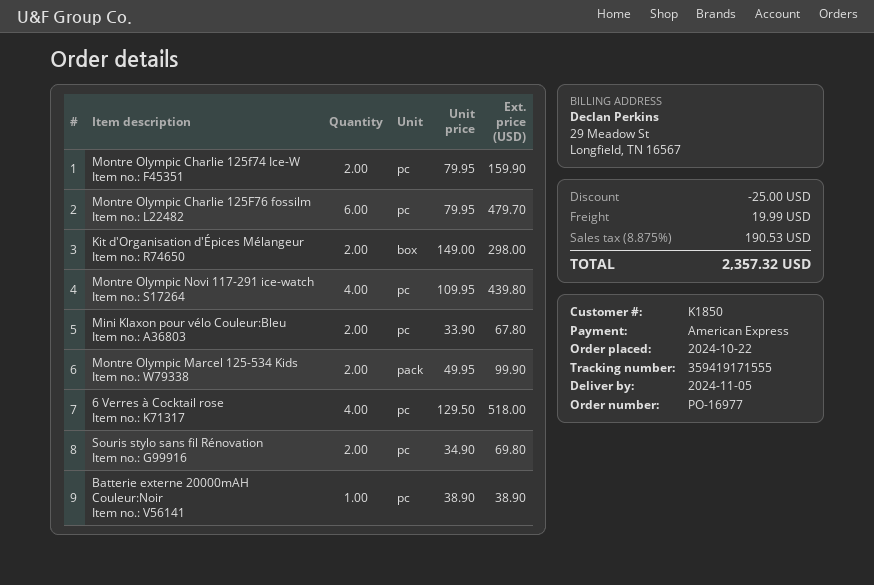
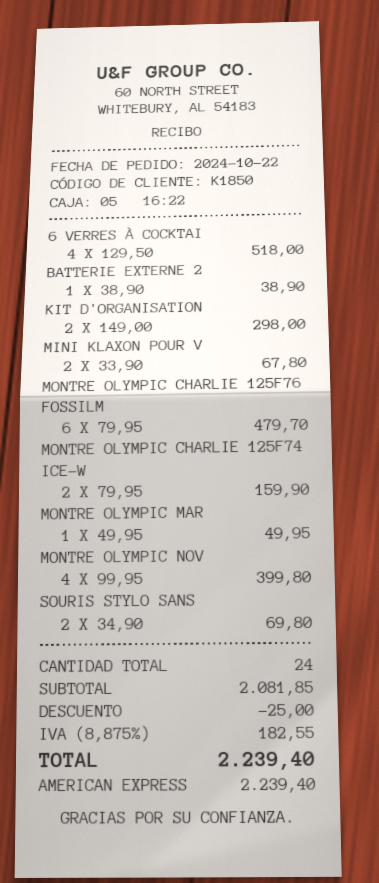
Montre Olympic Novi 117-291 ice-watch: 4 x 109.95 = 439.80 -> 4 x 99.95 = 399.80
Montre Olympic Marcel 125-534 Kids: 2 x 49.95 = 99.90 -> 1 x 49.95 = 49.95
shipping: 19.99 -> none
tax: 8.875% = 190.53 -> 8.875% = 182.55
total: 2357.32 -> 2239.40

